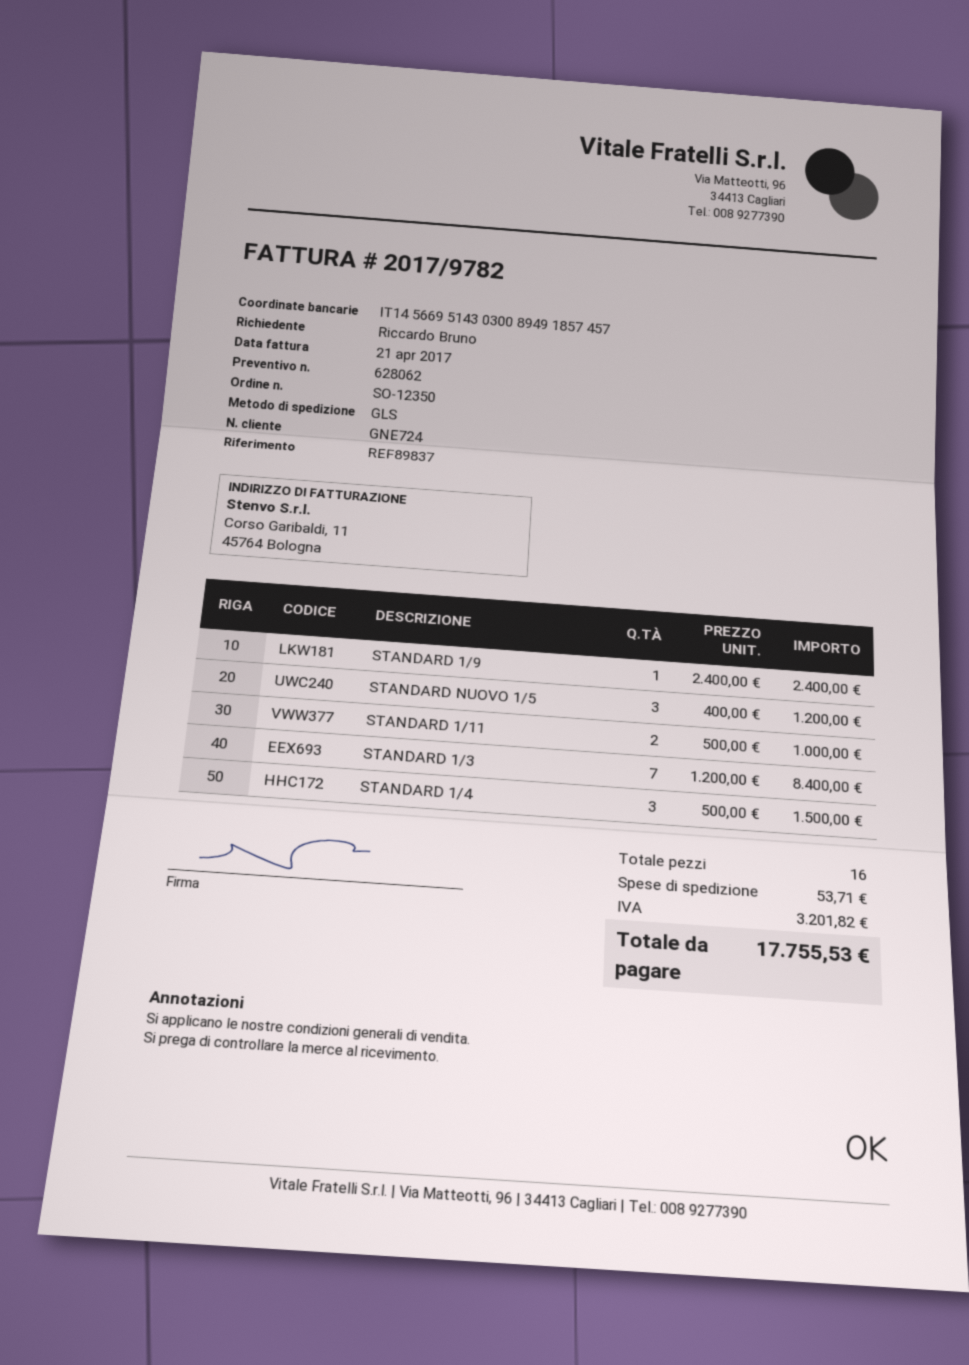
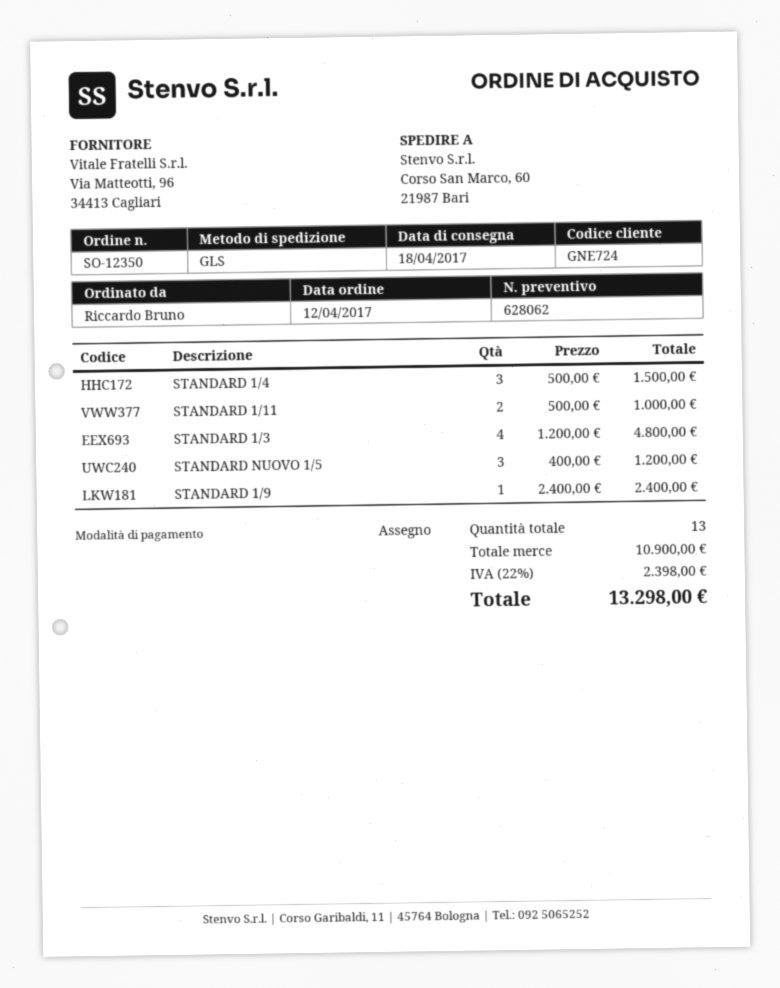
STANDARD 1/3: 7 x 1200.00 = 8400.00 -> 4 x 1200.00 = 4800.00
total quantity: 16 -> 13
shipping: 53.71 -> none
tax: 3201.82 -> 2398.00
total: 17755.53 -> 13298.00

